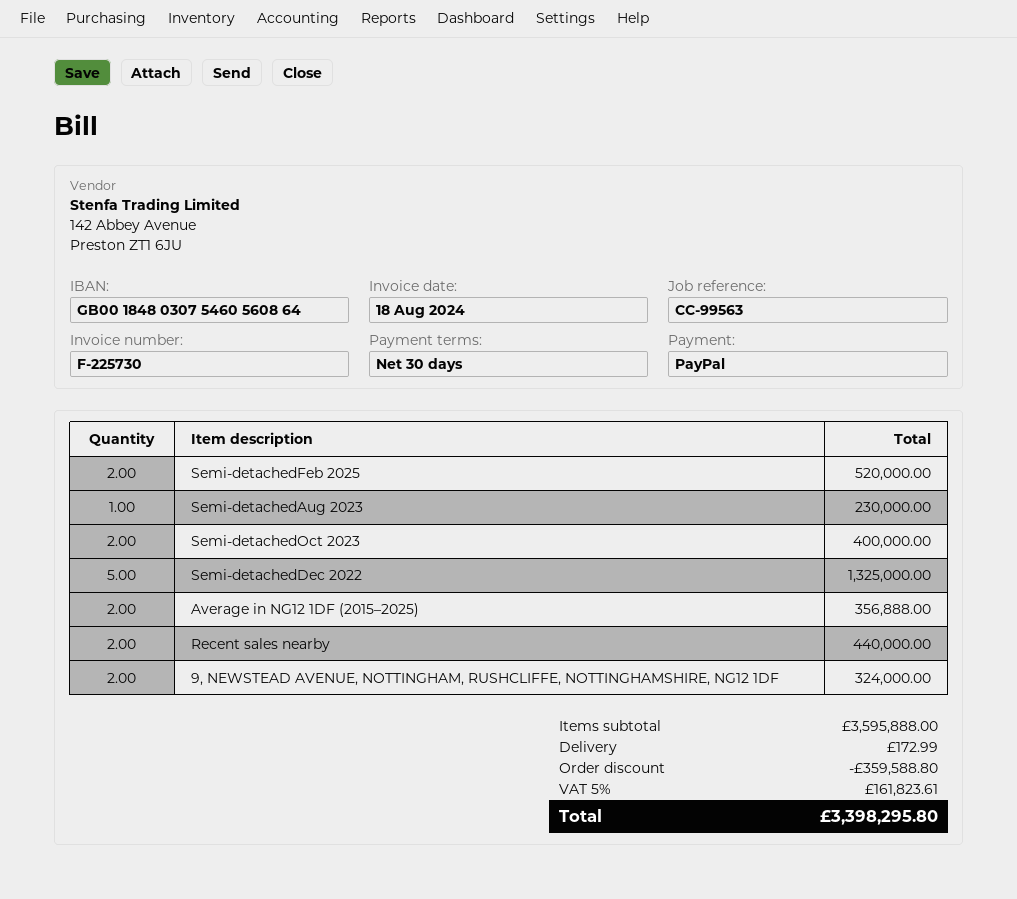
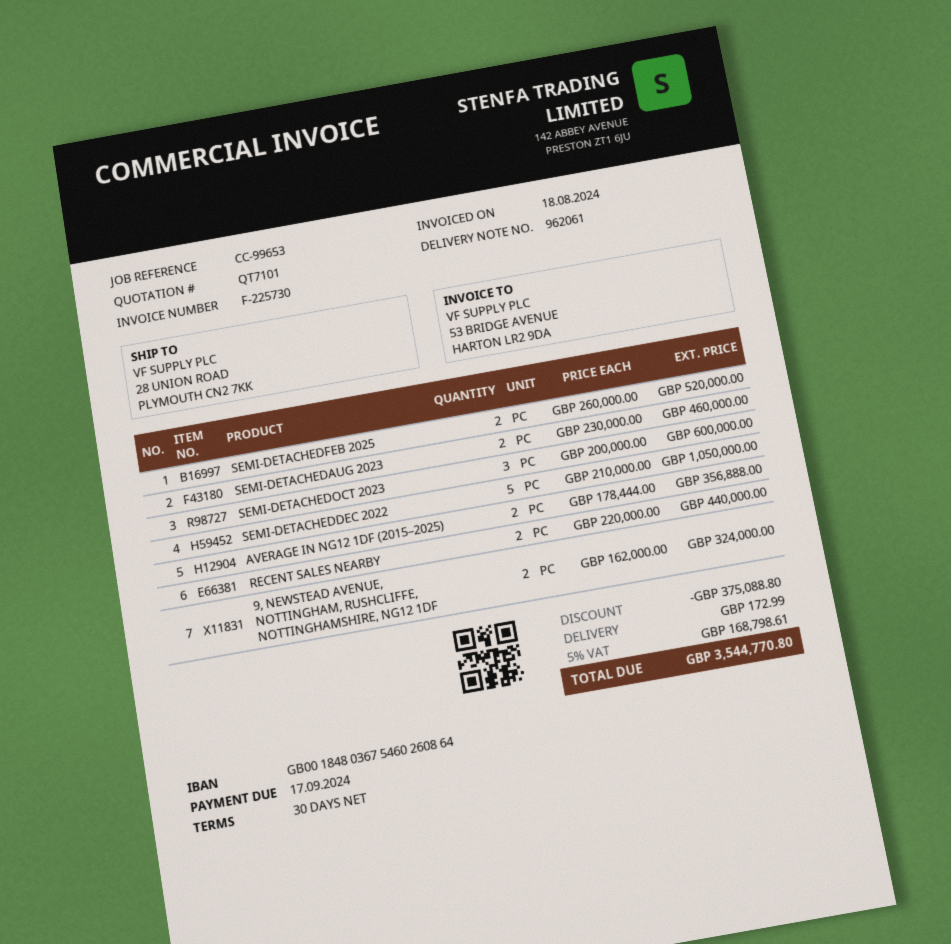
reference: CC-99563 -> CC-99653
bank account: GB00184803075460560864 -> GB00184803675460260864
Semi-detachedAug 2023: 1 for 230000.00 -> 2 for 460000.00
Semi-detachedOct 2023: 2 for 400000.00 -> 3 for 600000.00
Semi-detachedDec 2022: 5 for 1325000.00 -> 5 for 1050000.00
discount: 359588.80 -> 375088.80
tax: 5% = 161823.61 -> 5% = 168798.61
total: 3398295.80 -> 3544770.80

